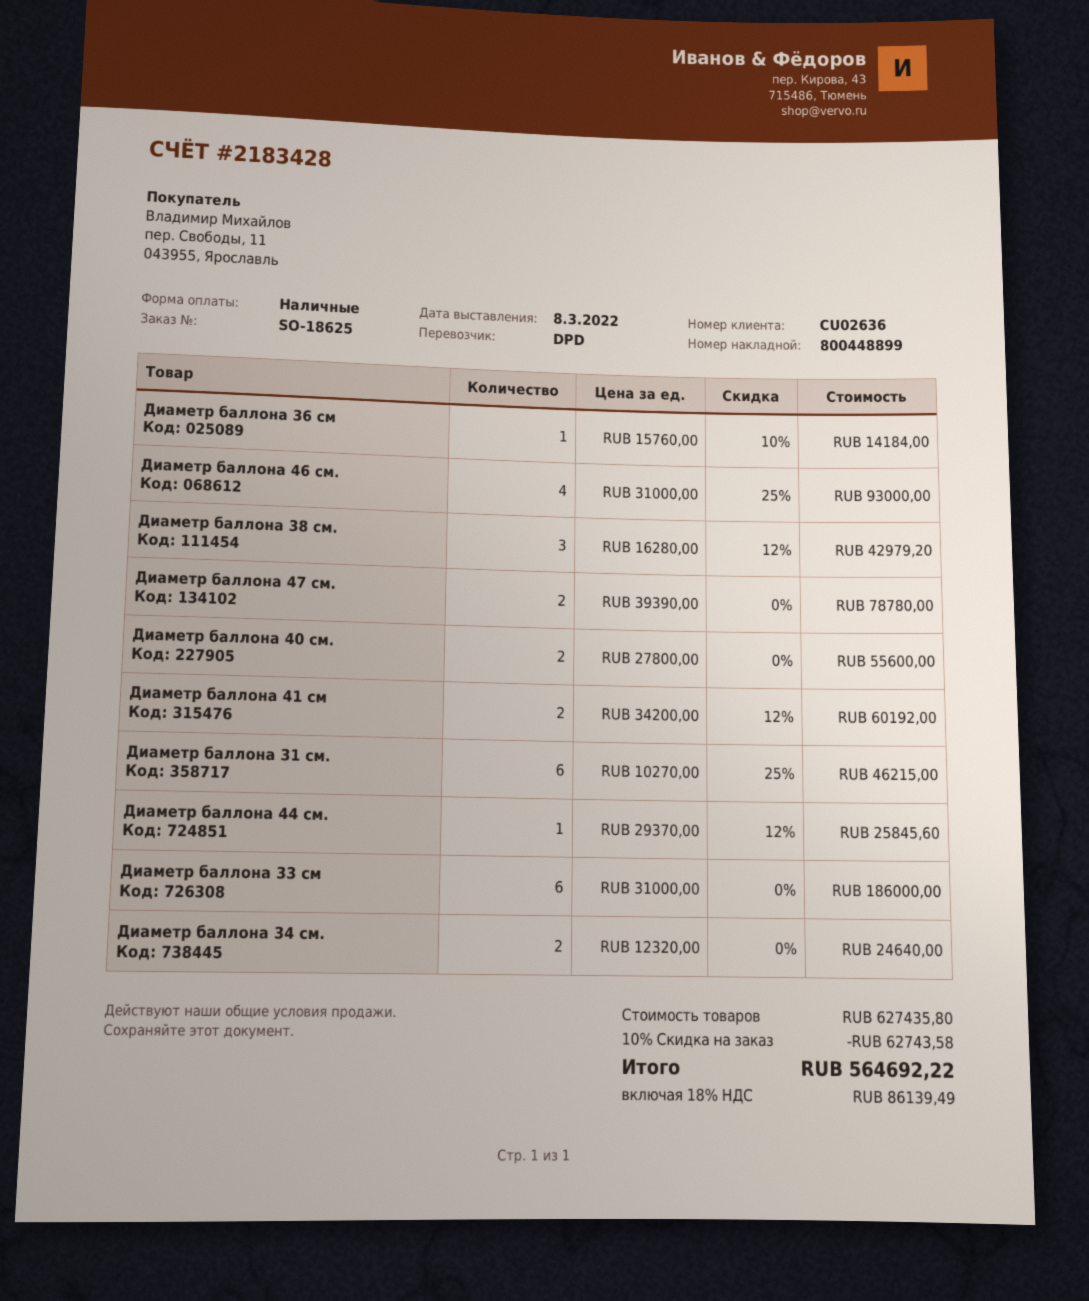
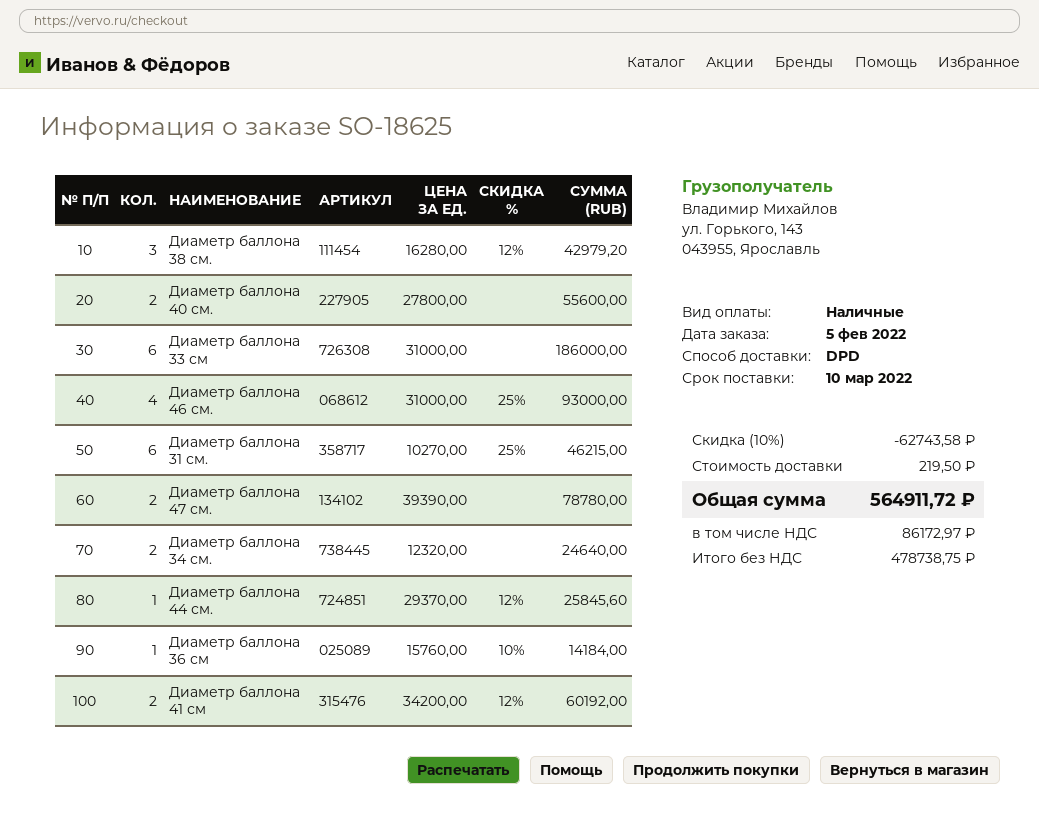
shipping: none -> 219.50
tax: 86139.49 -> 86172.97
total: 564692.22 -> 564911.72

